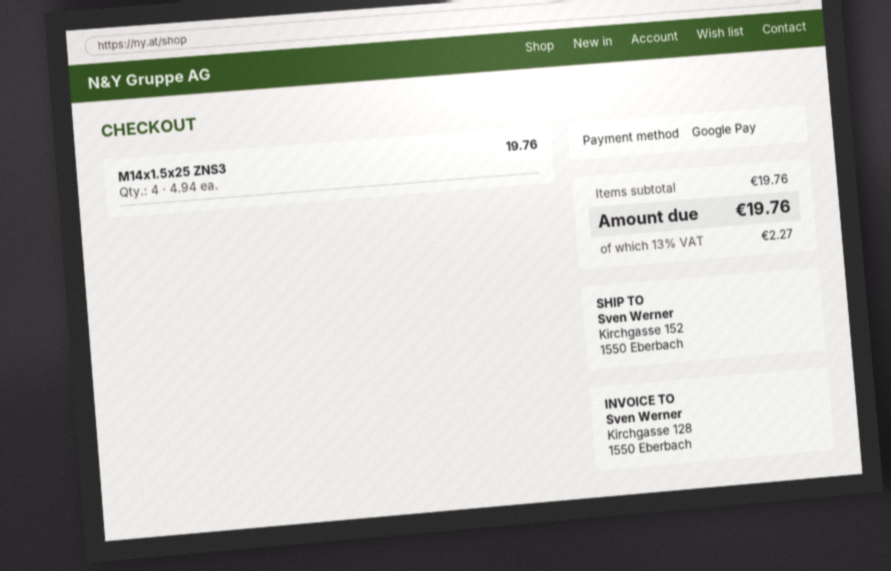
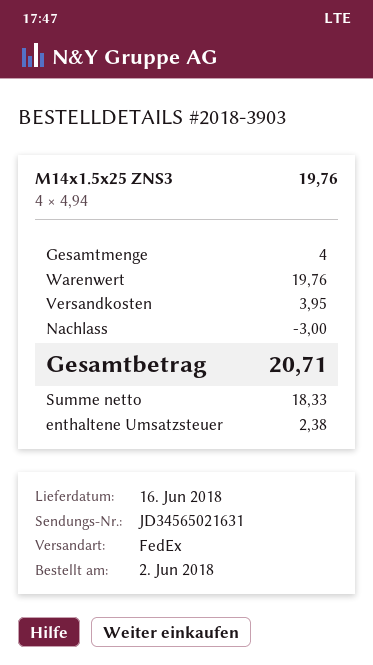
discount: none -> 3.00
shipping: none -> 3.95
tax: 2.27 -> 2.38
total: 19.76 -> 20.71

